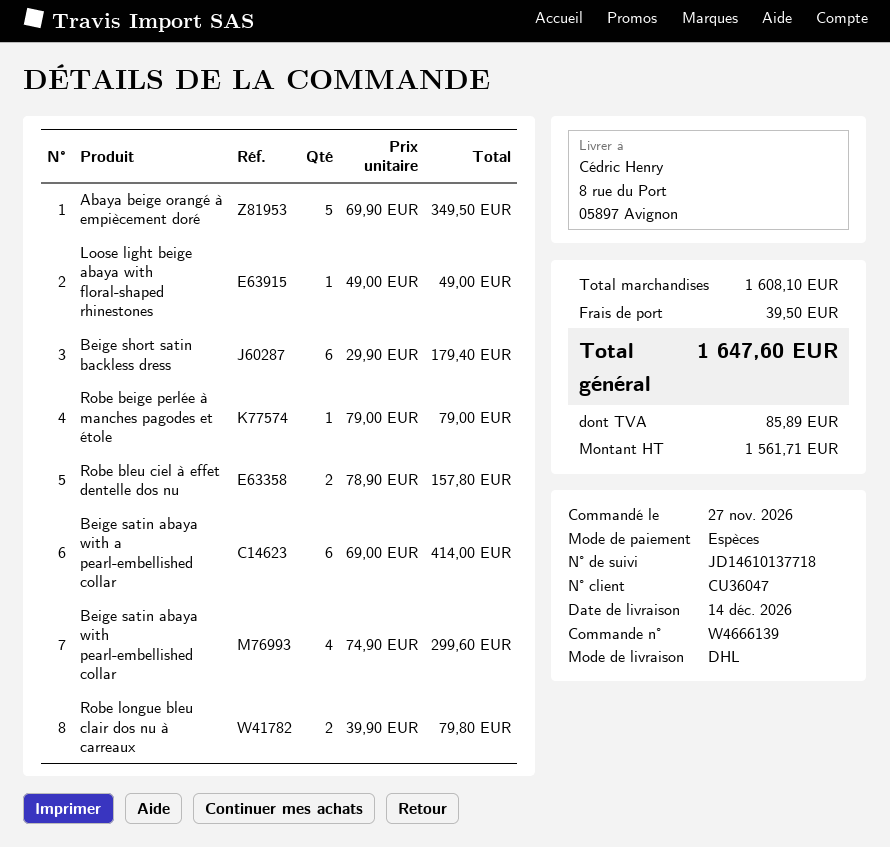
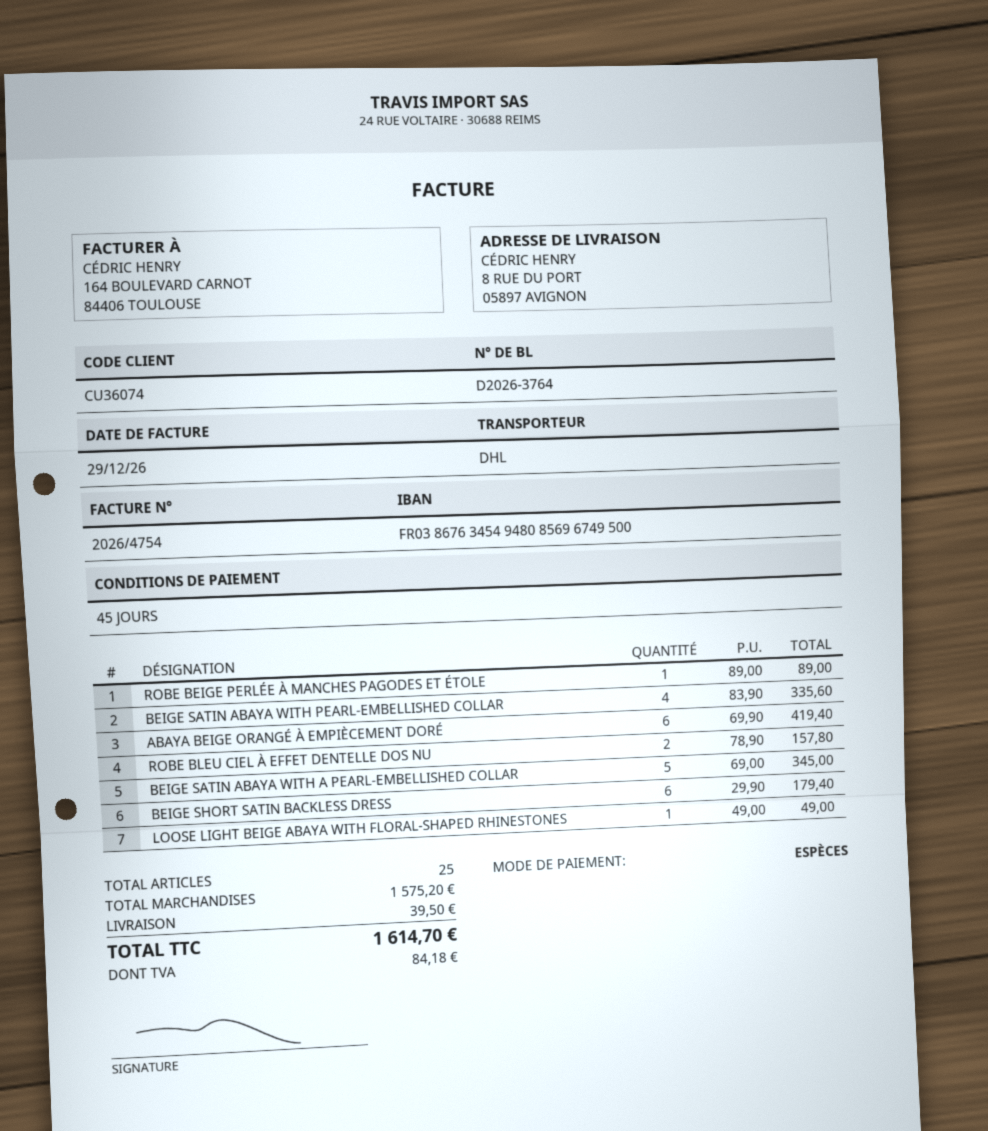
customer number: CU36047 -> CU36074
Abaya beige orangé à empiècement doré: 5 x 69.90 = 349.50 -> 6 x 69.90 = 419.40
Robe beige perlée à manches pagodes et étole: 1 x 79.00 = 79.00 -> 1 x 89.00 = 89.00
Beige satin abaya with a pearl-embellished collar: 6 x 69.00 = 414.00 -> 5 x 69.00 = 345.00
Beige satin abaya with pearl-embellished collar: 4 x 74.90 = 299.60 -> 4 x 83.90 = 335.60
Robe longue bleu clair dos nu à carreaux: 2 x 39.90 = 79.80 -> none
subtotal: 1608.10 -> 1575.20
tax: 85.89 -> 84.18
total: 1647.60 -> 1614.70

